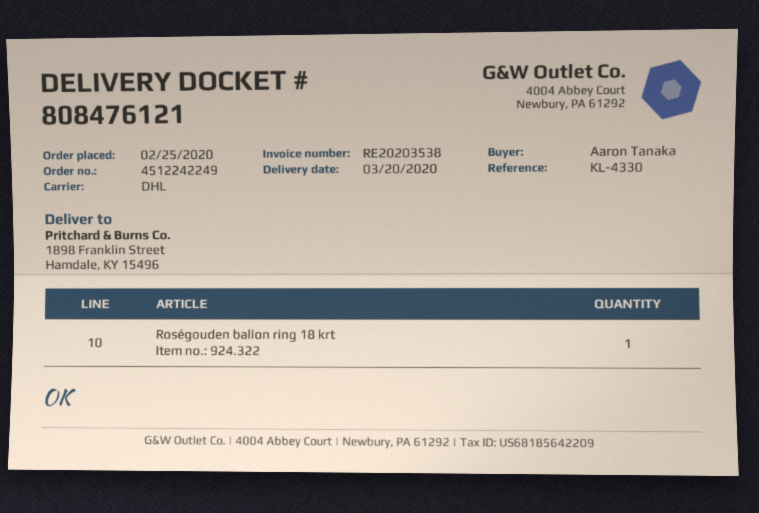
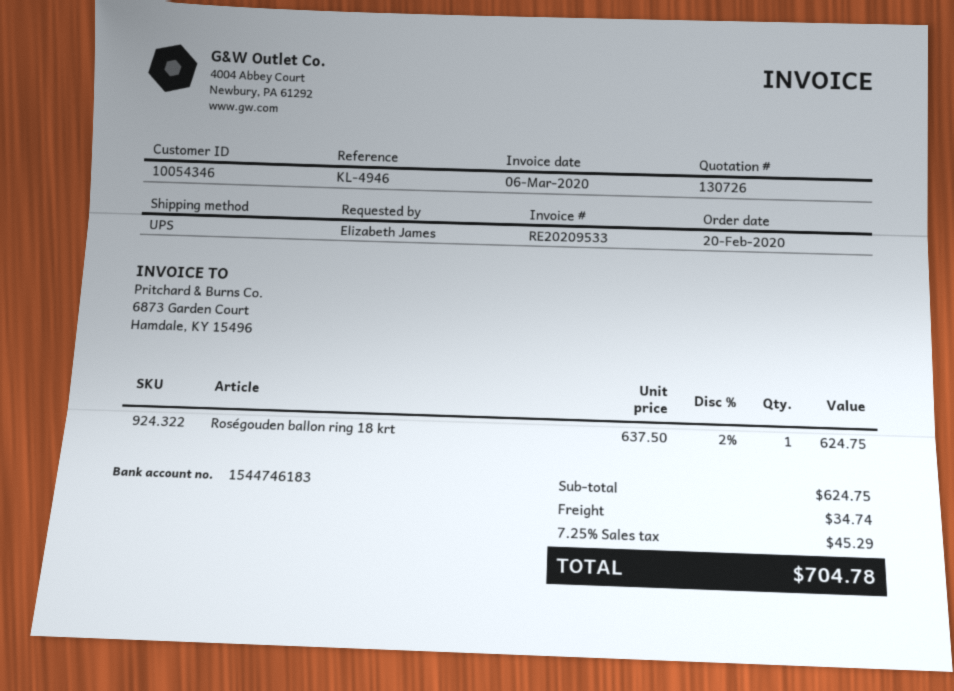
order date: 2020-02-25 -> 2020-02-20
invoice number: RE20203538 -> RE20209533
reference: KL-4330 -> KL-4946
ordered by: Aaron Tanaka -> Elizabeth James
shipping method: DHL -> UPS

